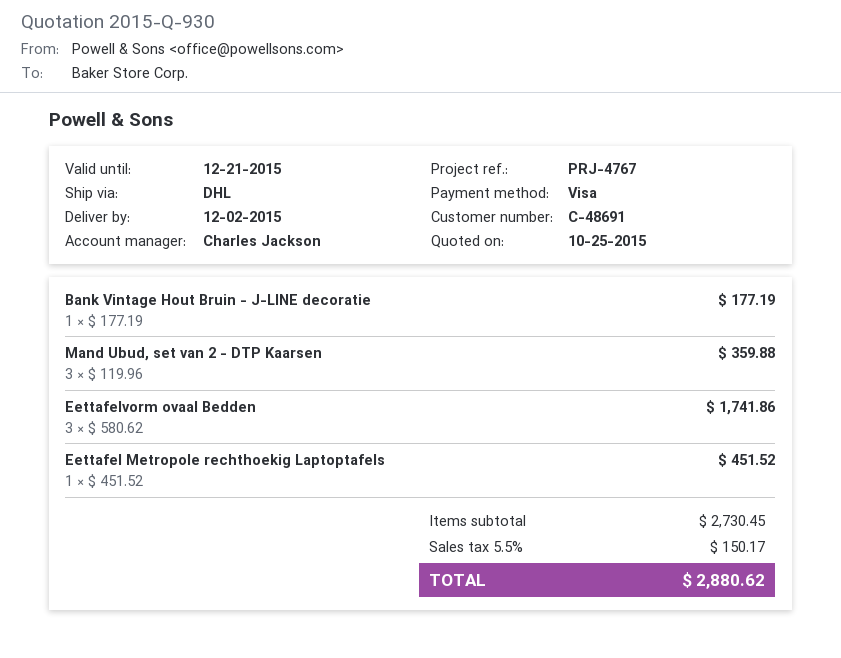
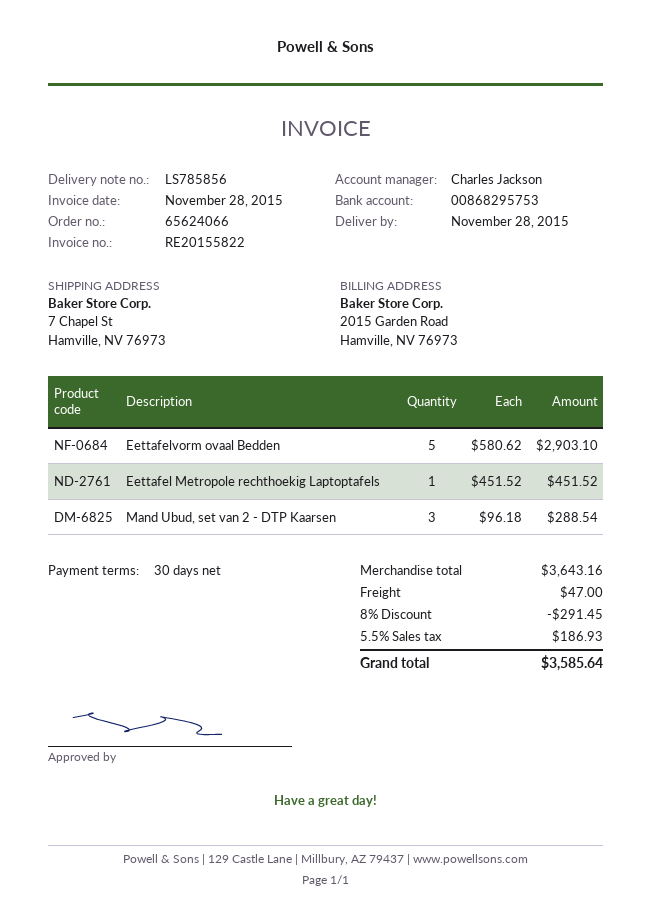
delivery date: 2015-12-02 -> 2015-11-28
Bank Vintage Hout Bruin - J-LINE decoratie: 1 x 177.19 = 177.19 -> none
Mand Ubud, set van 2 - DTP Kaarsen: 3 x 119.96 = 359.88 -> 3 x 96.18 = 288.54
Eettafelvorm ovaal Bedden: 3 x 580.62 = 1741.86 -> 5 x 580.62 = 2903.10
subtotal: 2730.45 -> 3643.16
discount: none -> 8% = 291.45
shipping: none -> 47.00
tax: 5.5% = 150.17 -> 5.5% = 186.93
total: 2880.62 -> 3585.64

